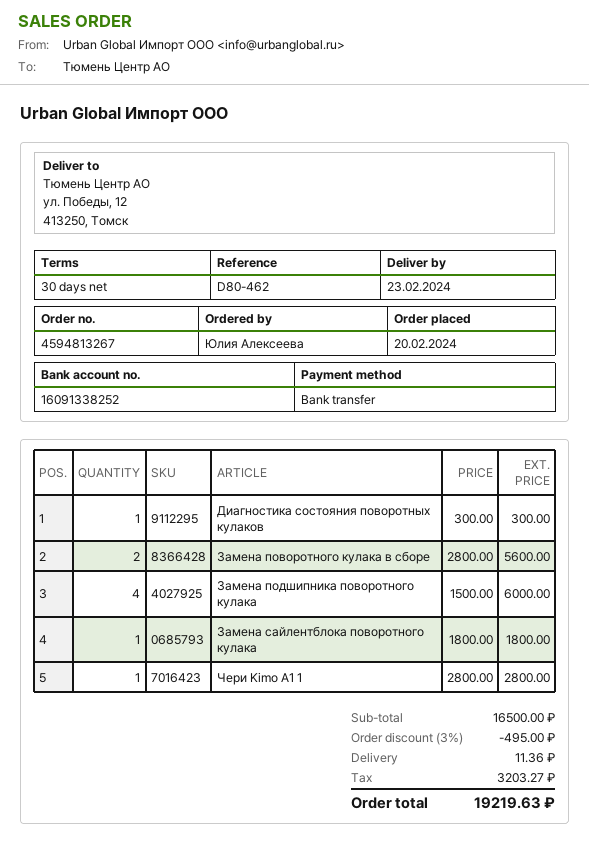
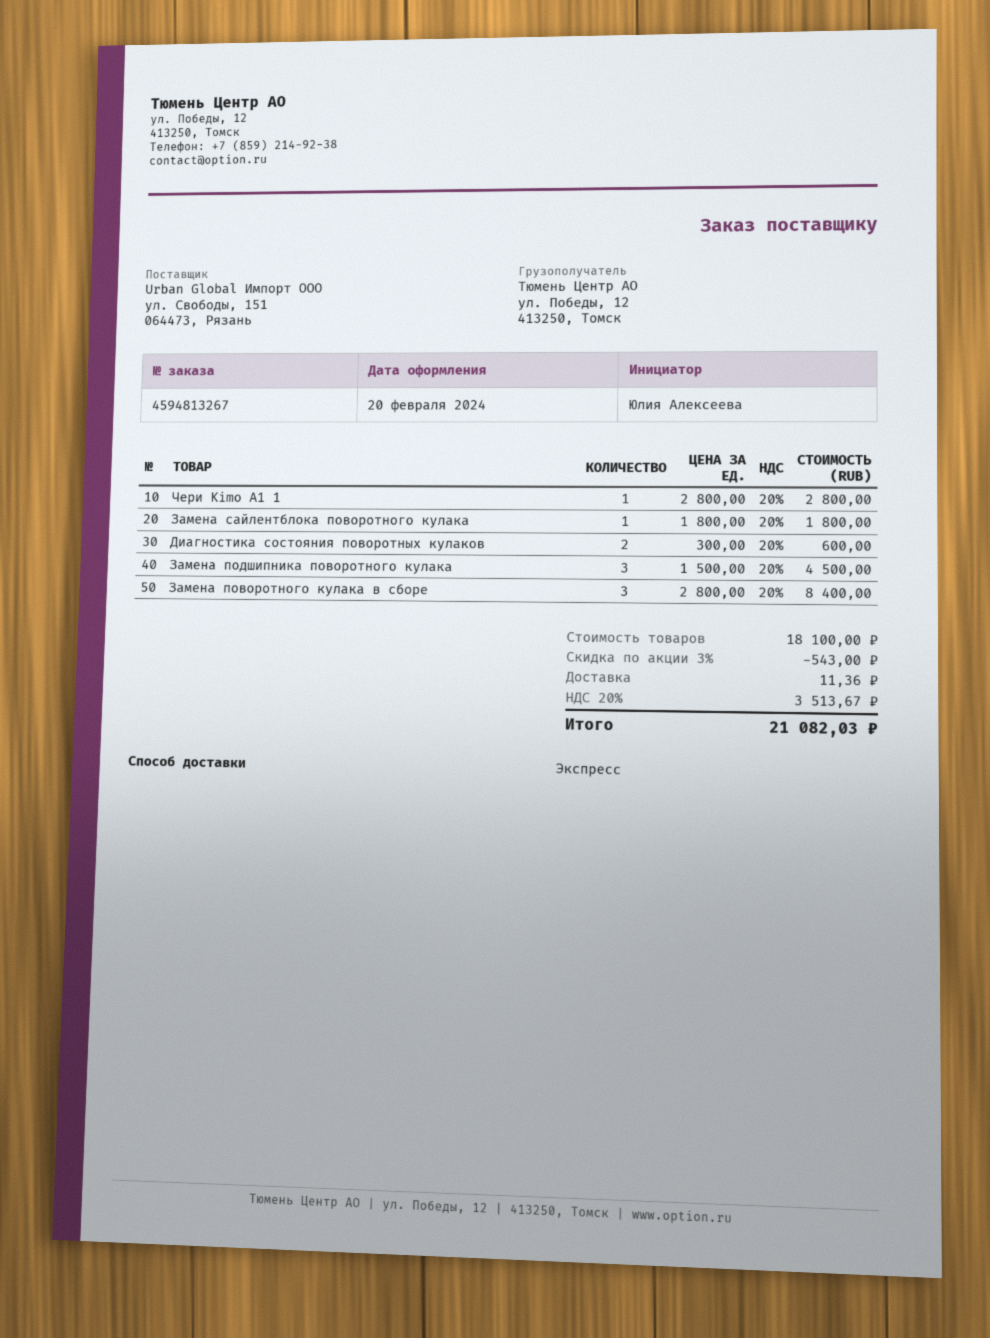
Диагностика состояния поворотных кулаков: 1 x 300.00 = 300.00 -> 2 x 300.00 = 600.00
Замена поворотного кулака в сборе: 2 x 2800.00 = 5600.00 -> 3 x 2800.00 = 8400.00
Замена подшипника поворотного кулака: 4 x 1500.00 = 6000.00 -> 3 x 1500.00 = 4500.00
subtotal: 16500.00 -> 18100.00
discount: 3% = 495.00 -> 3% = 543.00
tax: 3203.27 -> 3513.67
total: 19219.63 -> 21082.03

